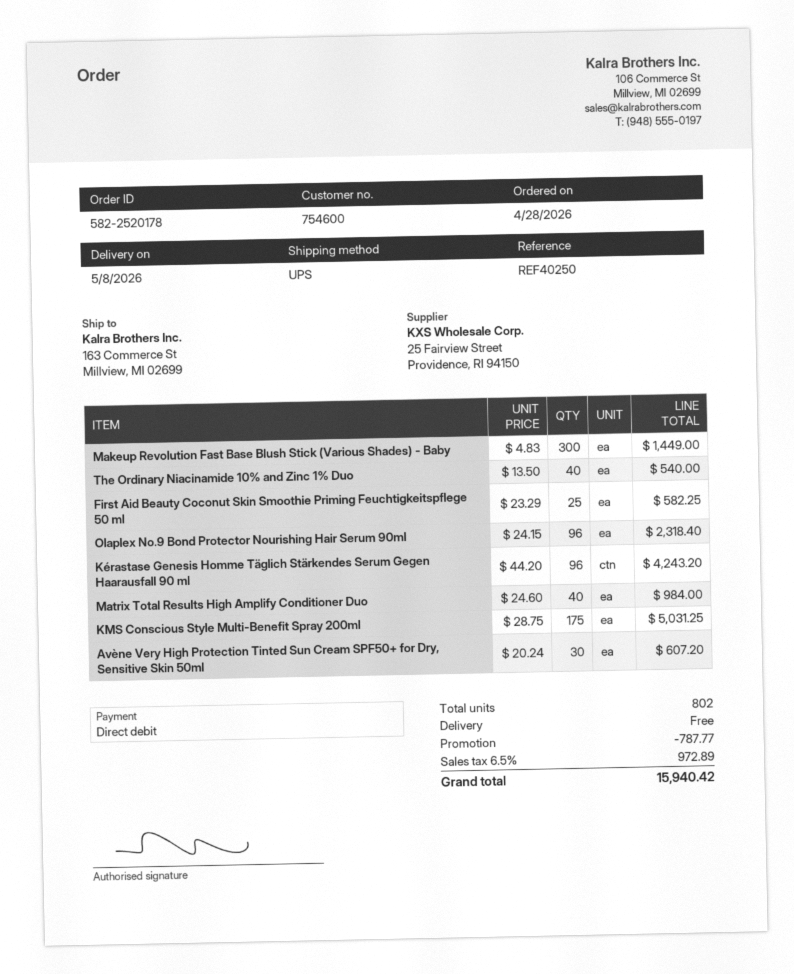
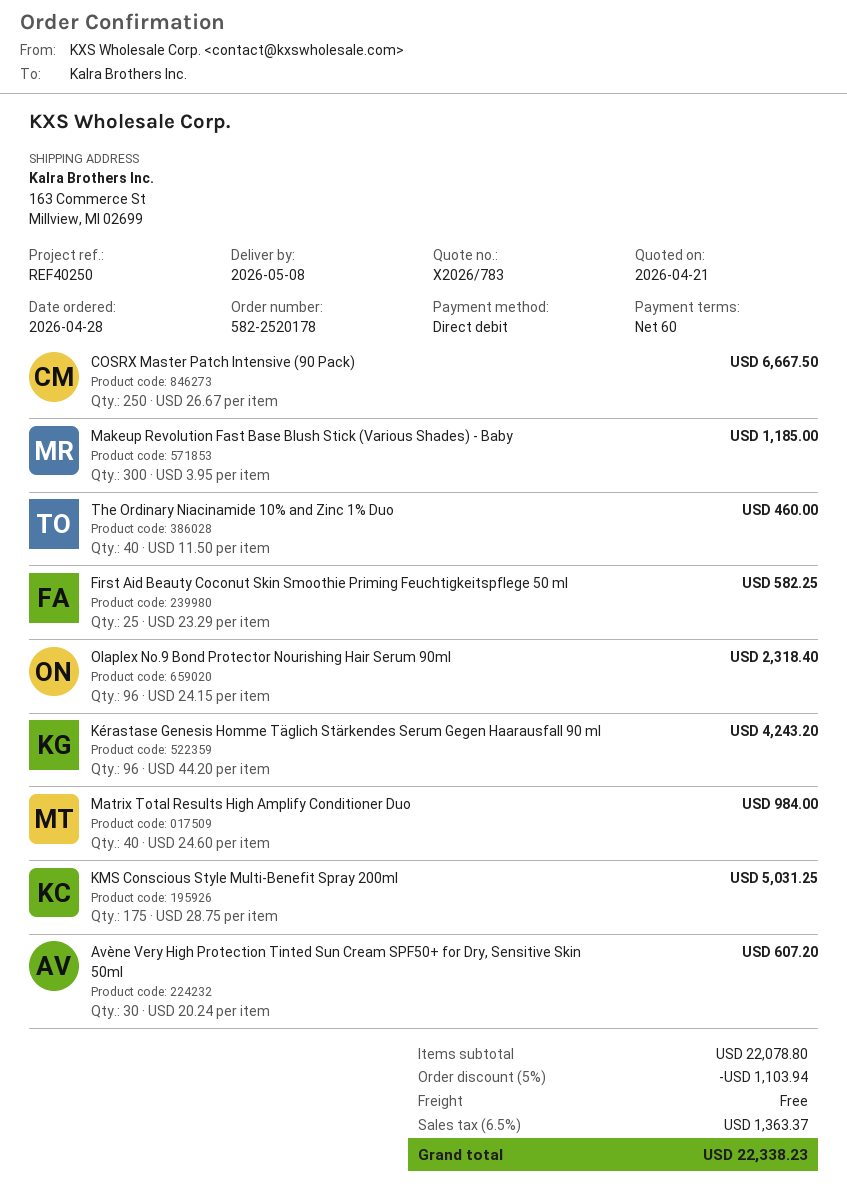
Makeup Revolution Fast Base Blush Stick (Various Shades) - Baby: 300 x 4.83 = 1449.00 -> 300 x 3.95 = 1185.00
The Ordinary Niacinamide 10% and Zinc 1% Duo: 40 x 13.50 = 540.00 -> 40 x 11.50 = 460.00
COSRX Master Patch Intensive (90 Pack): none -> 250 x 26.67 = 6667.50
discount: 787.77 -> 1103.94
tax: 6.5% = 972.89 -> 6.5% = 1363.37
total: 15940.42 -> 22338.23

